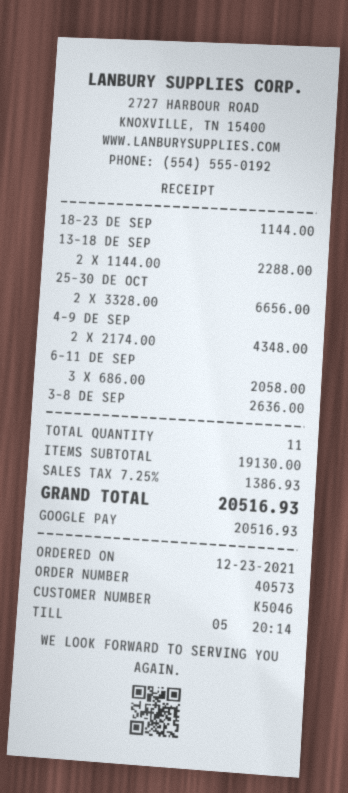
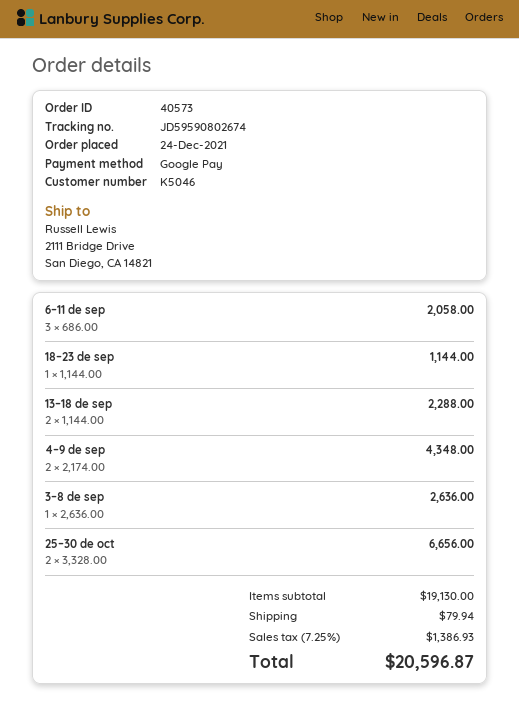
order date: 2021-12-23 -> 2021-12-24
shipping: none -> 79.94
total: 20516.93 -> 20596.87

